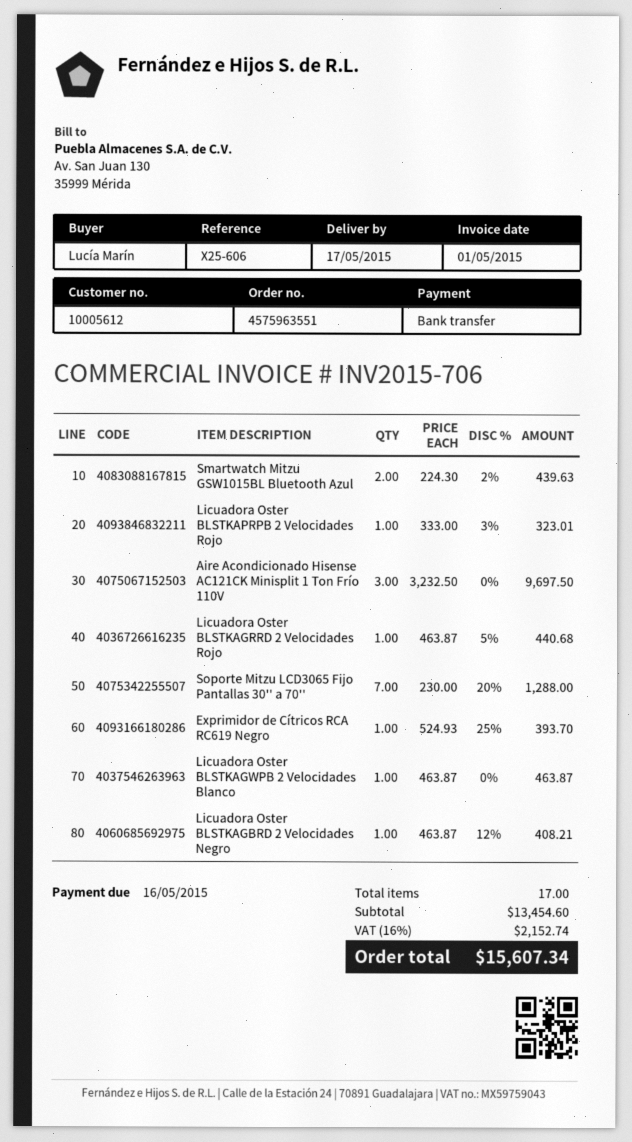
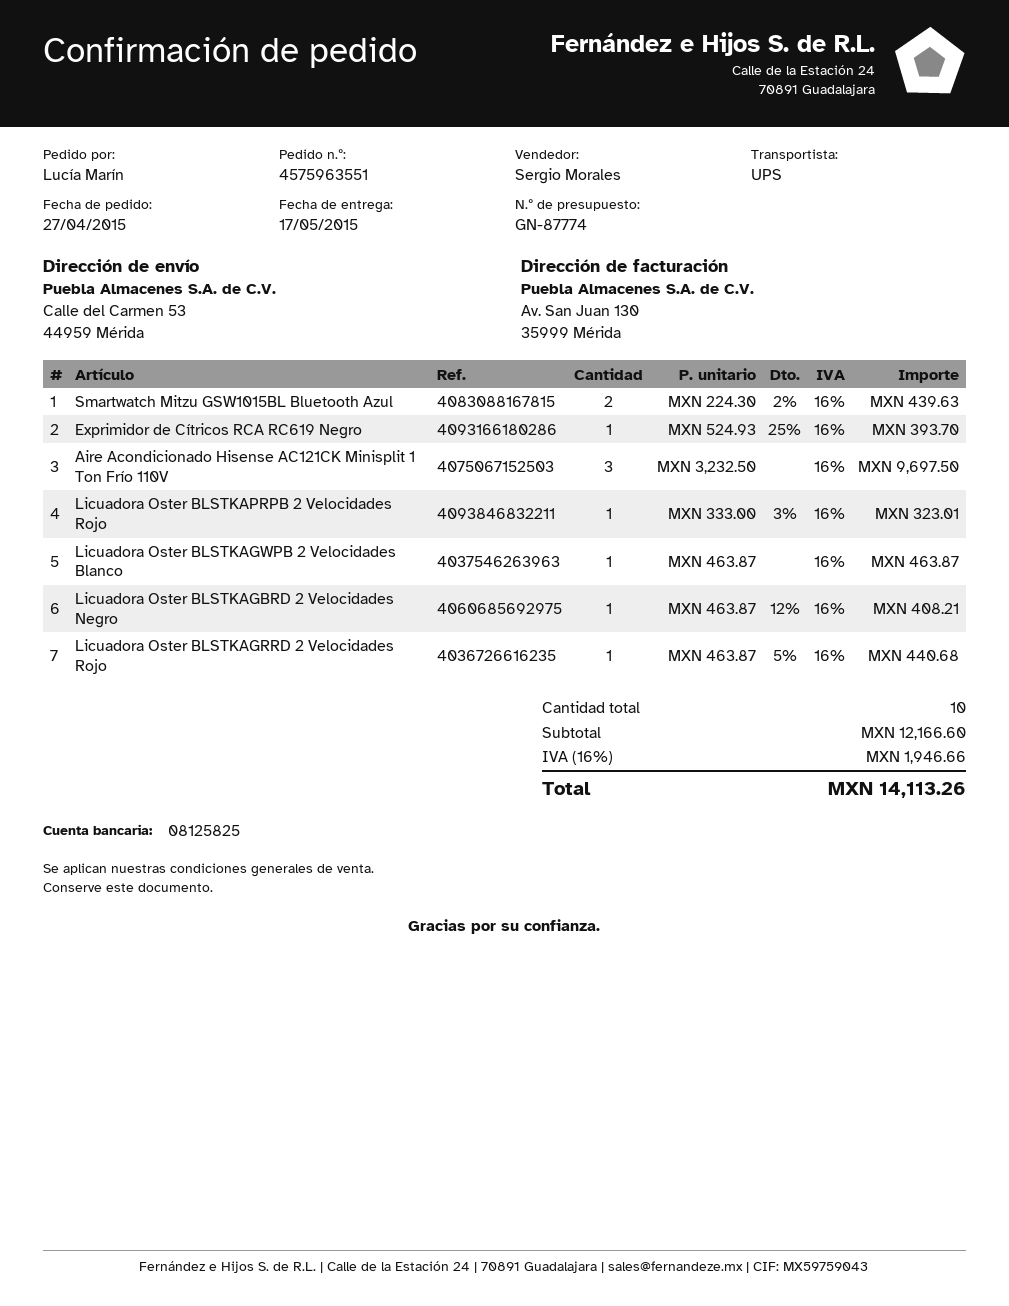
Soporte Mitzu LCD3065 Fijo Pantallas 30'' a 70'': 7 x 230.00 - 20% = 1288.00 -> none
total quantity: 17 -> 10
subtotal: 13454.60 -> 12166.60
tax: 16% = 2152.74 -> 16% = 1946.66
total: 15607.34 -> 14113.26

